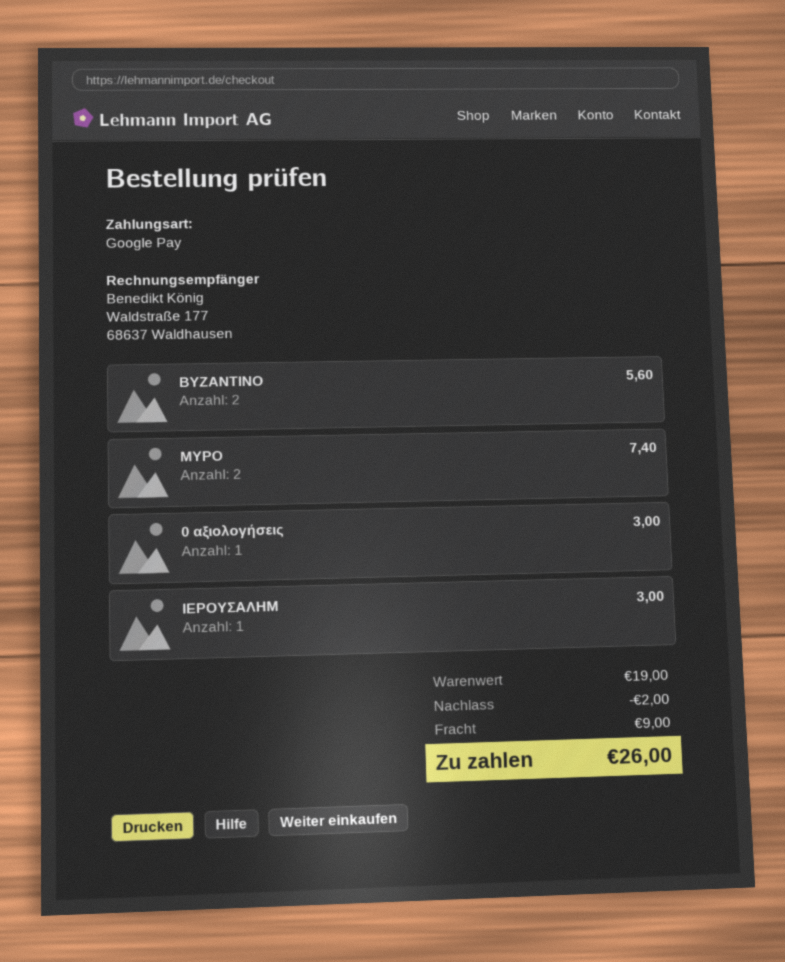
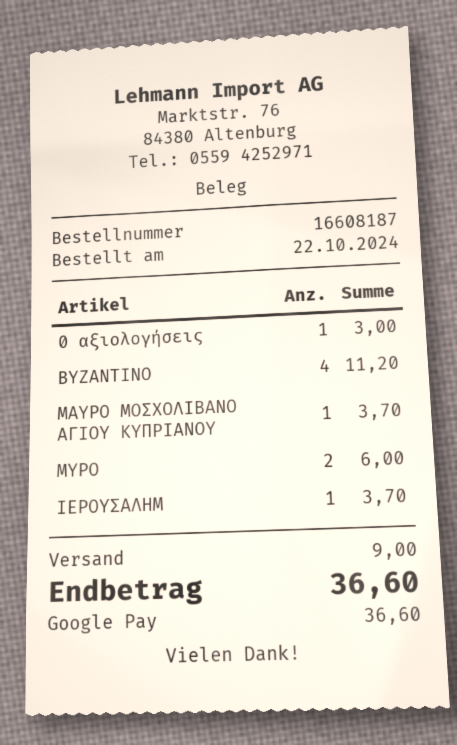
ΒΥΖΑΝΤΙΝΟ: 2 for 5.60 -> 4 for 11.20
ΜΥΡΟ: 2 for 7.40 -> 2 for 6.00
ΙΕΡΟΥΣΑΛΗΜ: 1 for 3.00 -> 1 for 3.70
ΜΑΥΡΟ ΜΟΣΧΟΛΙΒΑΝΟ ΑΓΙΟΥ ΚΥΠΡΙΑΝΟΥ: none -> 1 for 3.70
discount: 2.00 -> none
total: 26.00 -> 36.60

